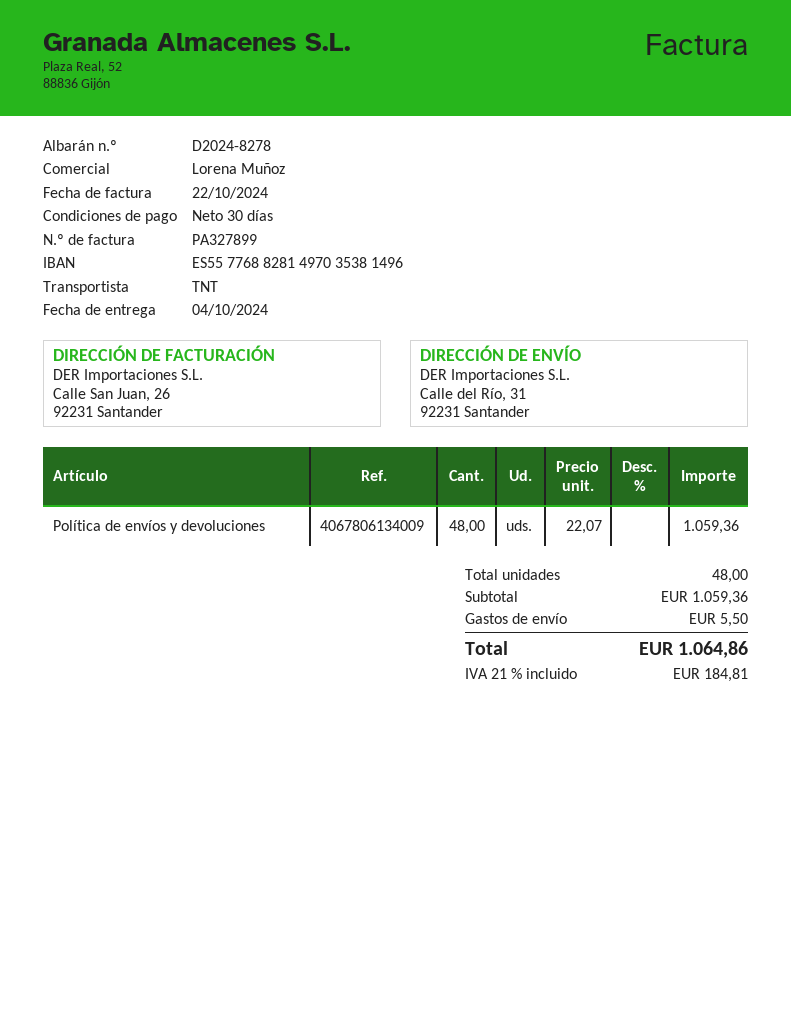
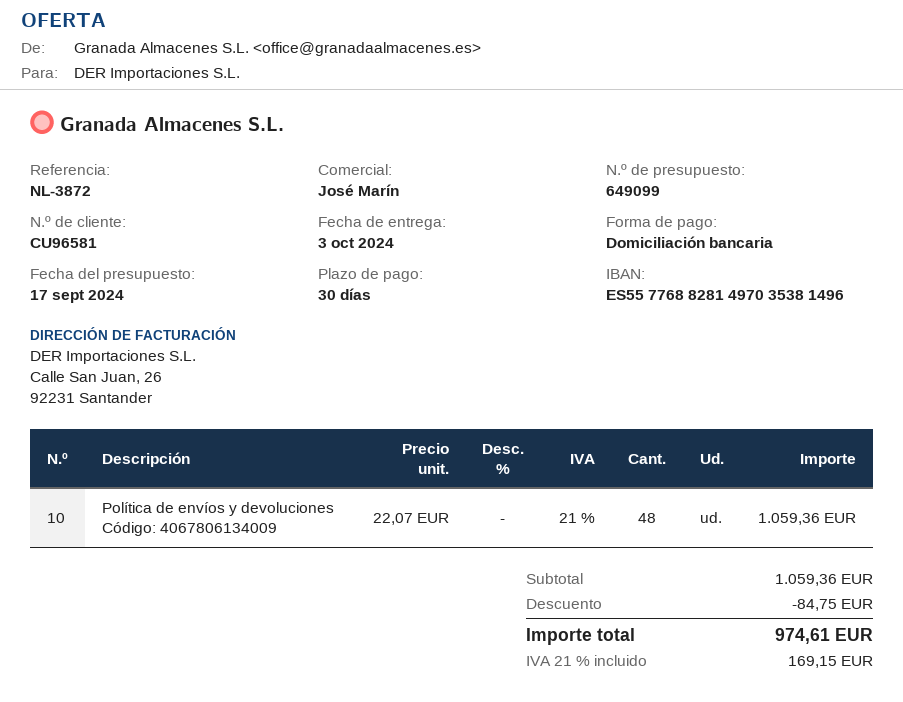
delivery date: 2024-10-04 -> 2024-10-03
sales rep: Lorena Muñoz -> José Marín
discount: none -> 84.75
shipping: 5.50 -> none
tax: 21% = 184.81 -> 21% = 169.15
total: 1064.86 -> 974.61

